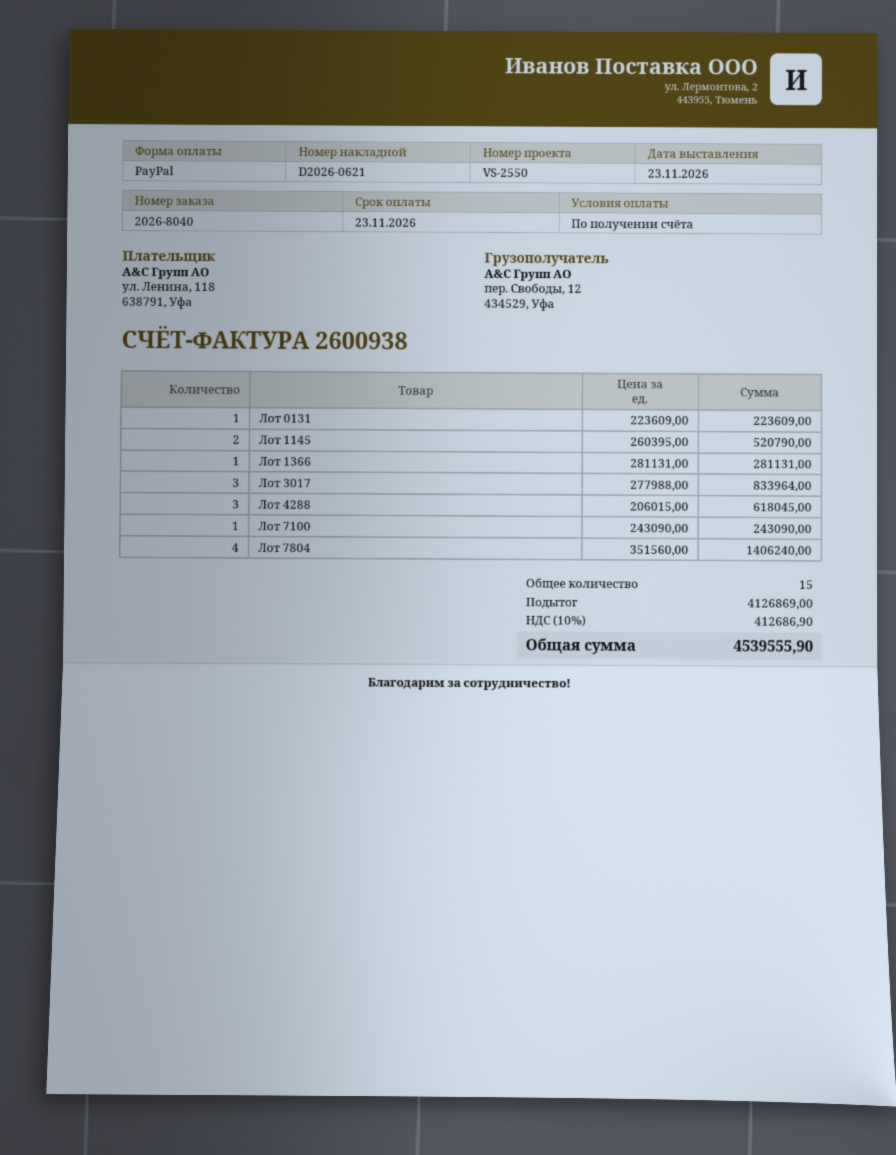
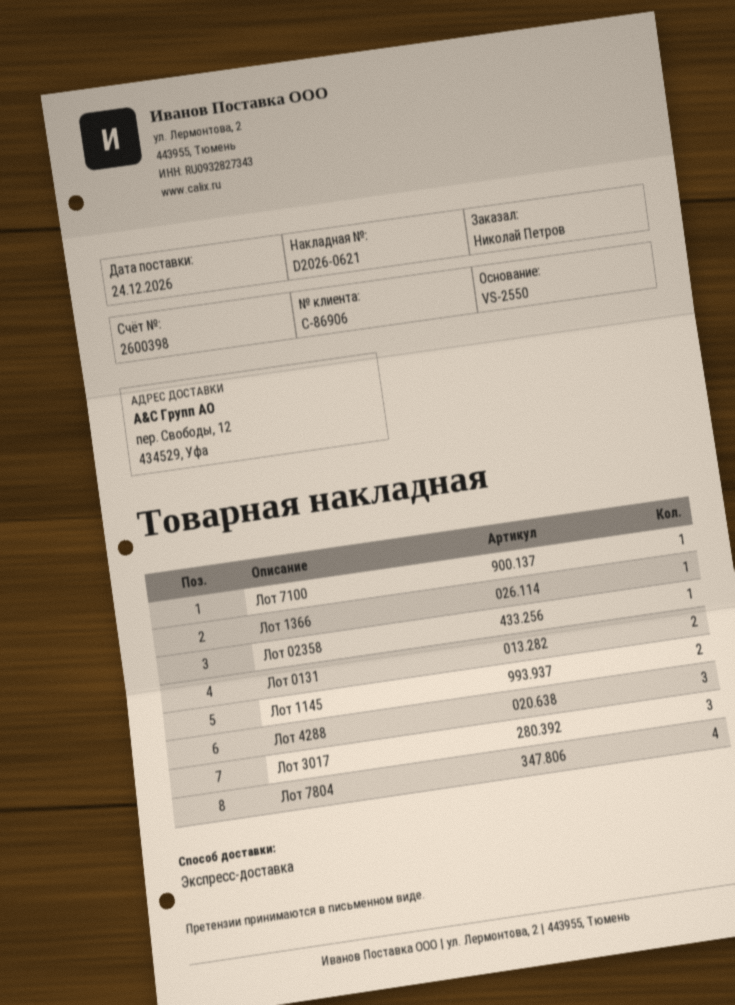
invoice number: 2600938 -> 2600398
Лот 0131: 1 -> 2
Лот 02358: none -> 1

